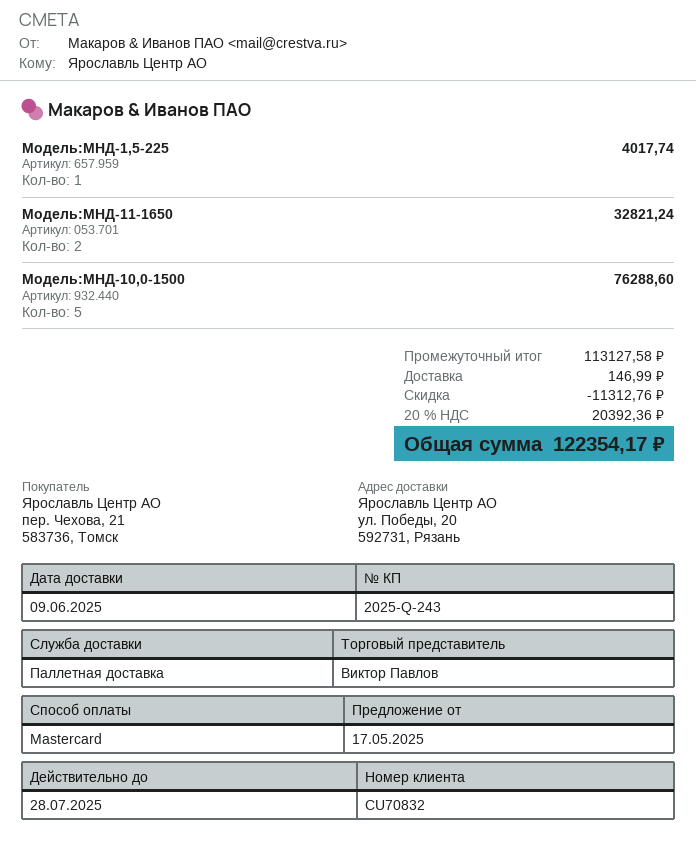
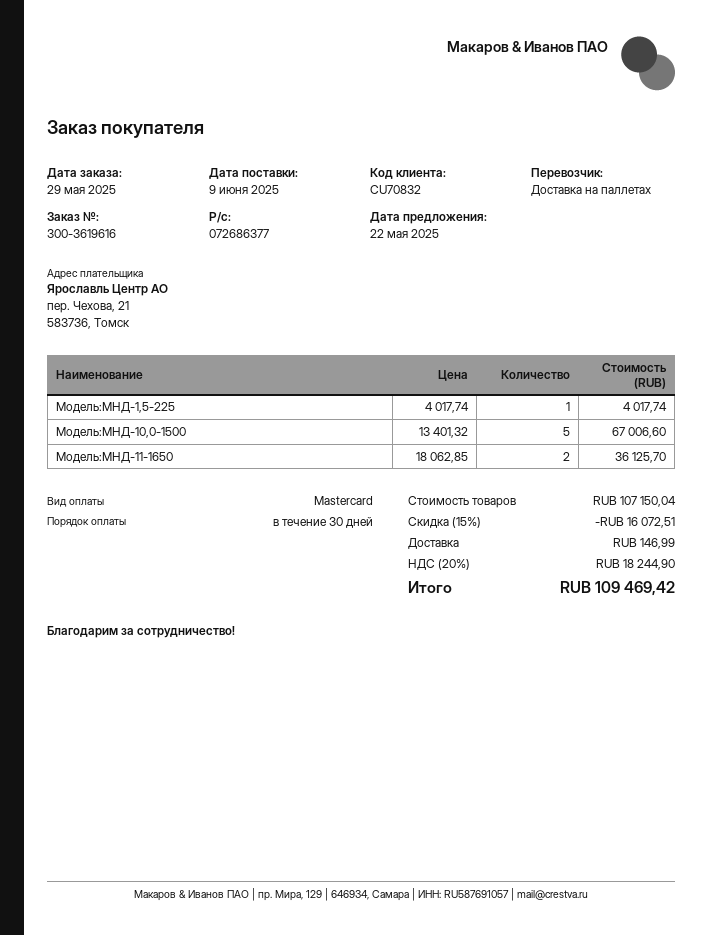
quote date: 2025-05-17 -> 2025-05-22
Модель:МНД-11-1650: 2 for 32821.24 -> 2 for 36125.70
Модель:МНД-10,0-1500: 5 for 76288.60 -> 5 for 67006.60
subtotal: 113127.58 -> 107150.04
discount: 11312.76 -> 16072.51
tax: 20% = 20392.36 -> 20% = 18244.90
total: 122354.17 -> 109469.42

